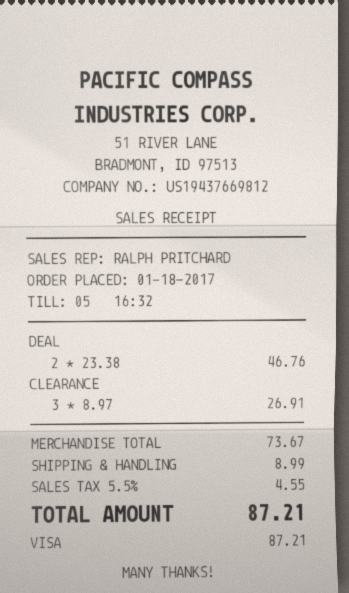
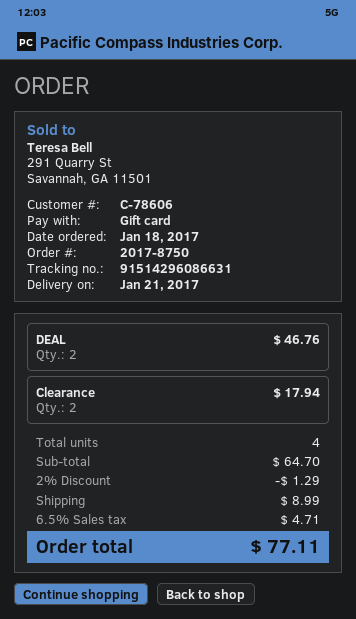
payment method: Visa -> gift card
CLEARANCE: 3 for 26.91 -> 2 for 17.94
subtotal: 73.67 -> 64.70
discount: none -> 2% = 1.29
tax: 5.5% = 4.55 -> 6.5% = 4.71
total: 87.21 -> 77.11

